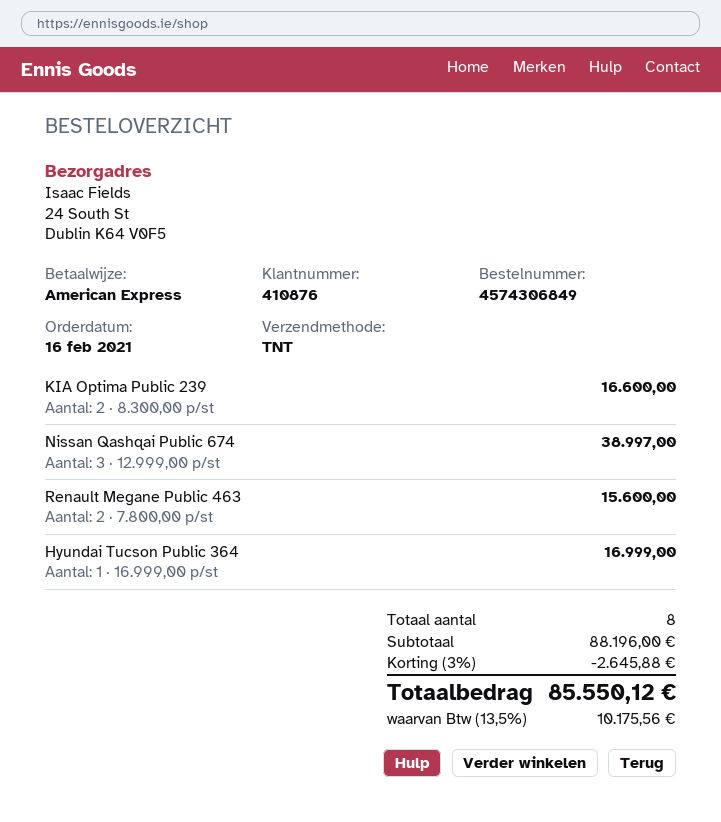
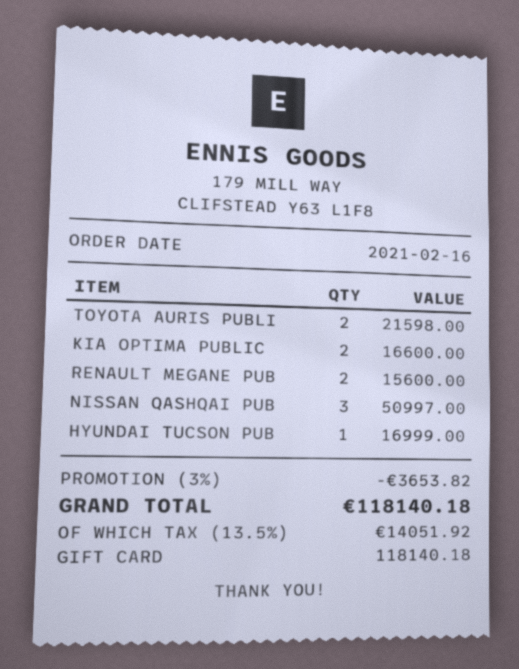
payment method: American Express -> gift card
Nissan Qashqai Public 674: 3 for 38997.00 -> 3 for 50997.00
TOYOTA AURIS PUBLI: none -> 2 for 21598.00
discount: 3% = 2645.88 -> 3% = 3653.82
tax: 13.5% = 10175.56 -> 13.5% = 14051.92
total: 85550.12 -> 118140.18

